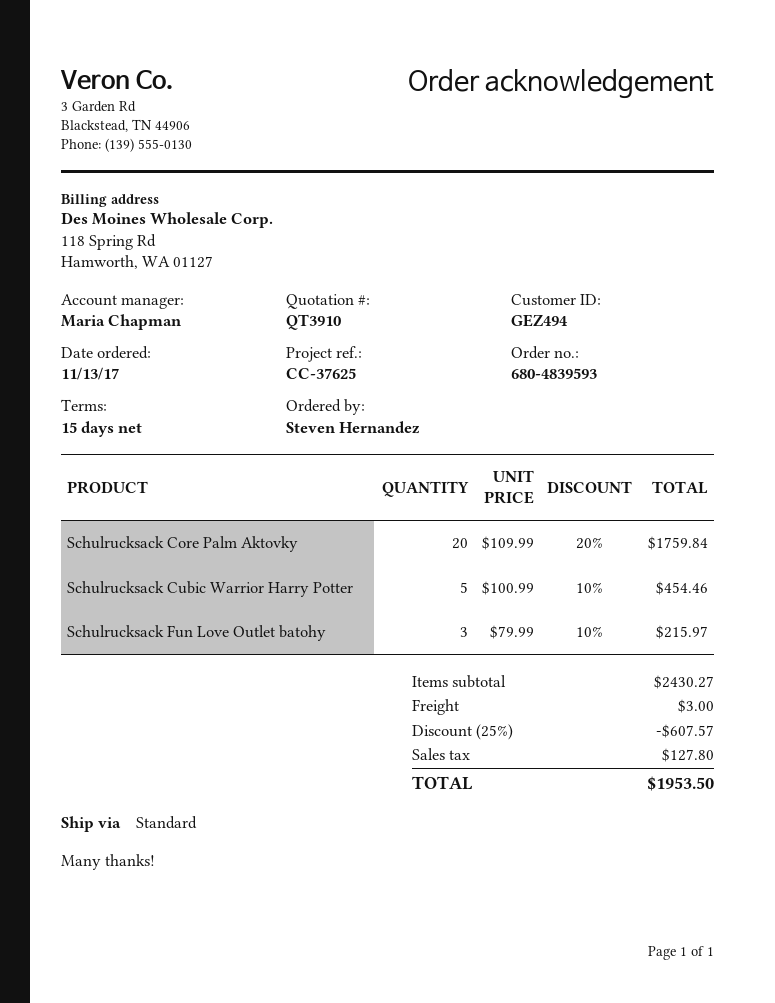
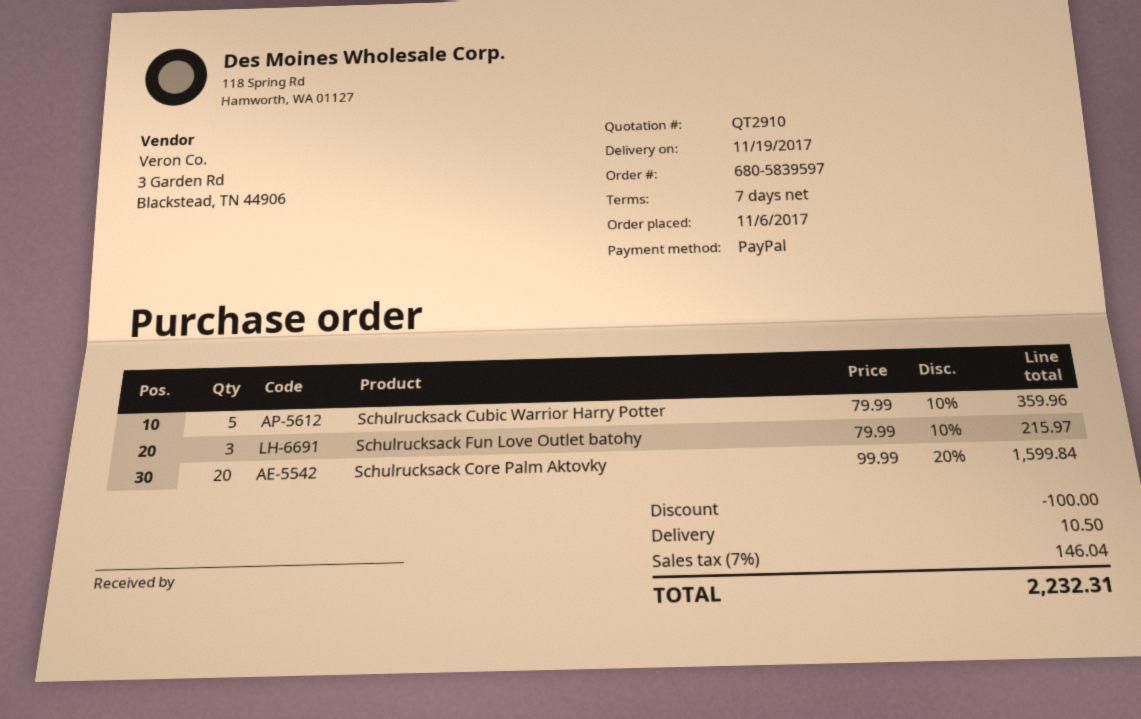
quote number: QT3910 -> QT2910
order number: 680-4839593 -> 680-5839597
order date: 2017-11-13 -> 2017-11-06
payment terms: 15 days -> 7 days
Schulrucksack Core Palm Aktovky: 20 x 109.99 - 20% = 1759.84 -> 20 x 99.99 - 20% = 1599.84
Schulrucksack Cubic Warrior Harry Potter: 5 x 100.99 - 10% = 454.46 -> 5 x 79.99 - 10% = 359.96
discount: 607.57 -> 100.00
shipping: 3.00 -> 10.50
tax: 127.80 -> 146.04
total: 1953.50 -> 2232.31

